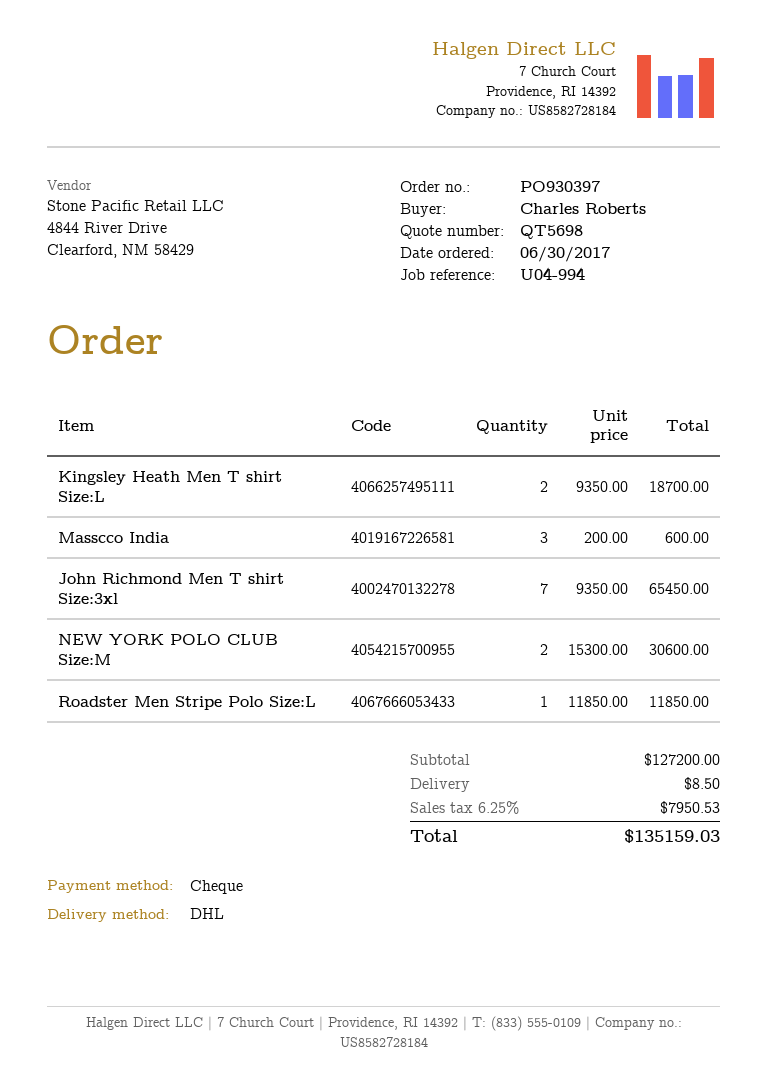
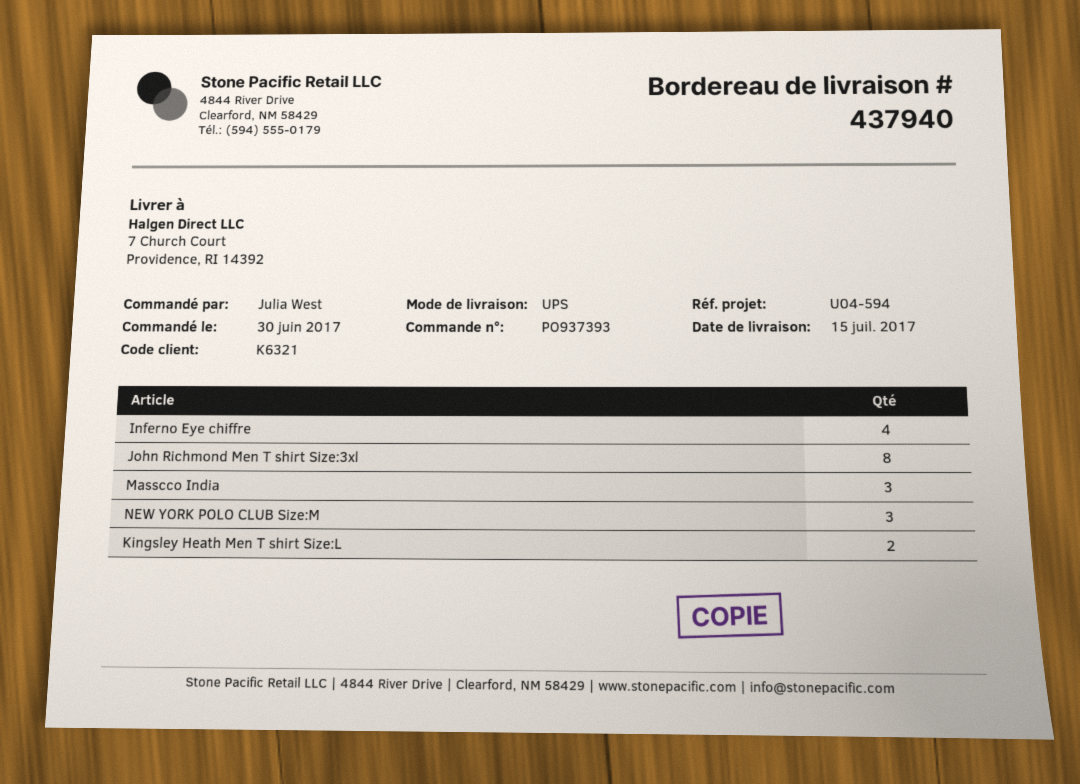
order number: PO930397 -> PO937393
reference: U04-994 -> U04-594
ordered by: Charles Roberts -> Julia West
shipping method: DHL -> UPS
John Richmond Men T shirt Size:3xl: 7 -> 8
NEW YORK POLO CLUB Size:M: 2 -> 3
Roadster Men Stripe Polo Size:L: 1 -> none
Inferno Eye chiffre: none -> 4

